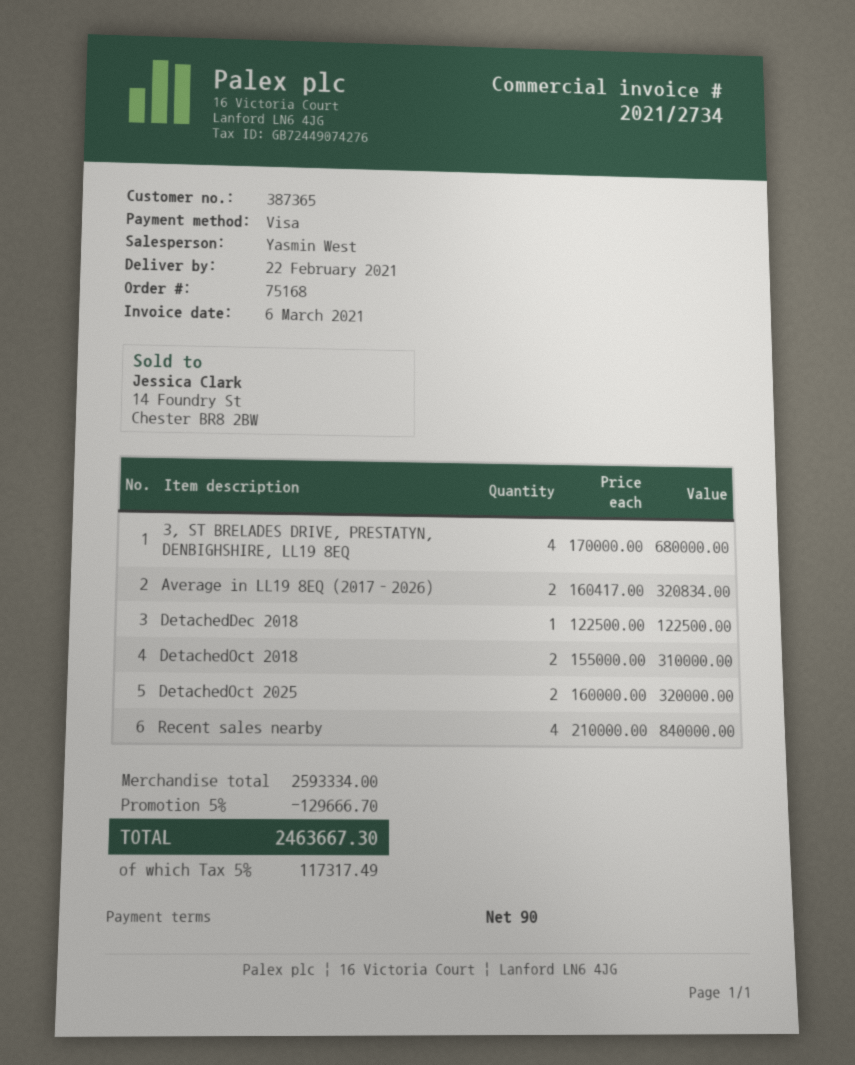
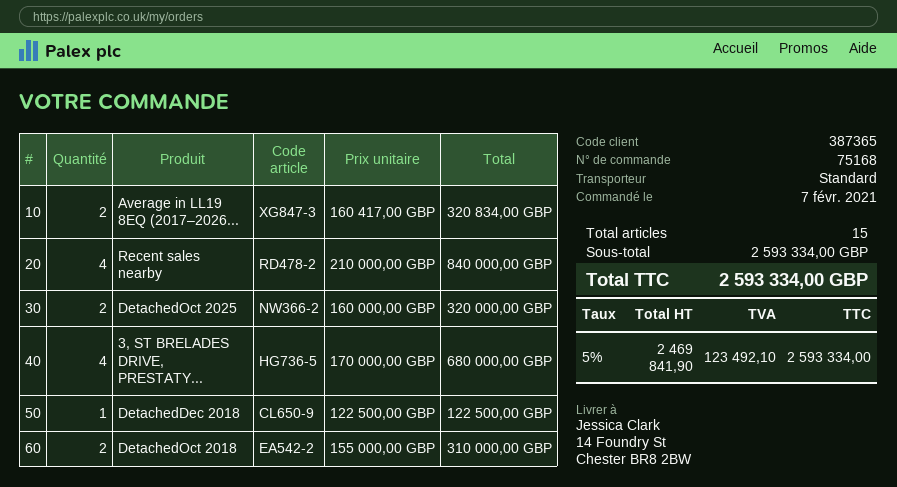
discount: 5% = 129666.70 -> none
tax: 5% = 117317.49 -> 5% = 123492.10
total: 2463667.30 -> 2593334.00

